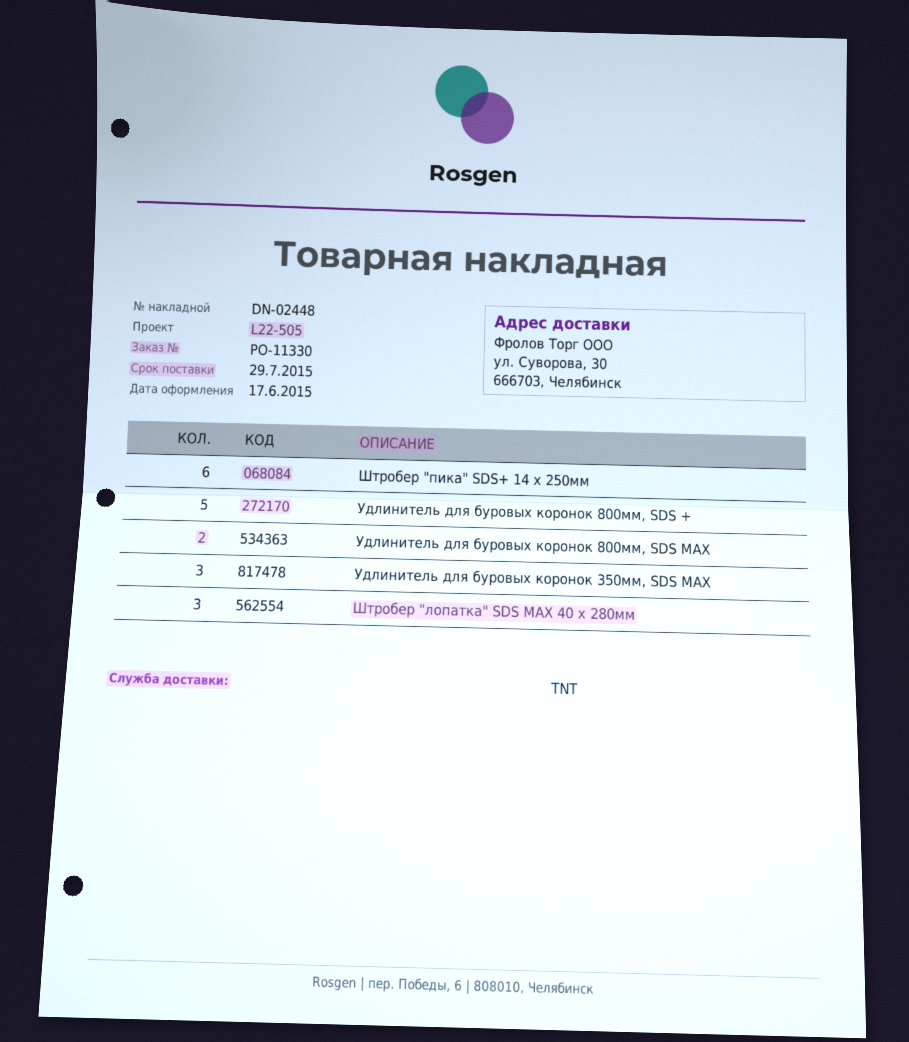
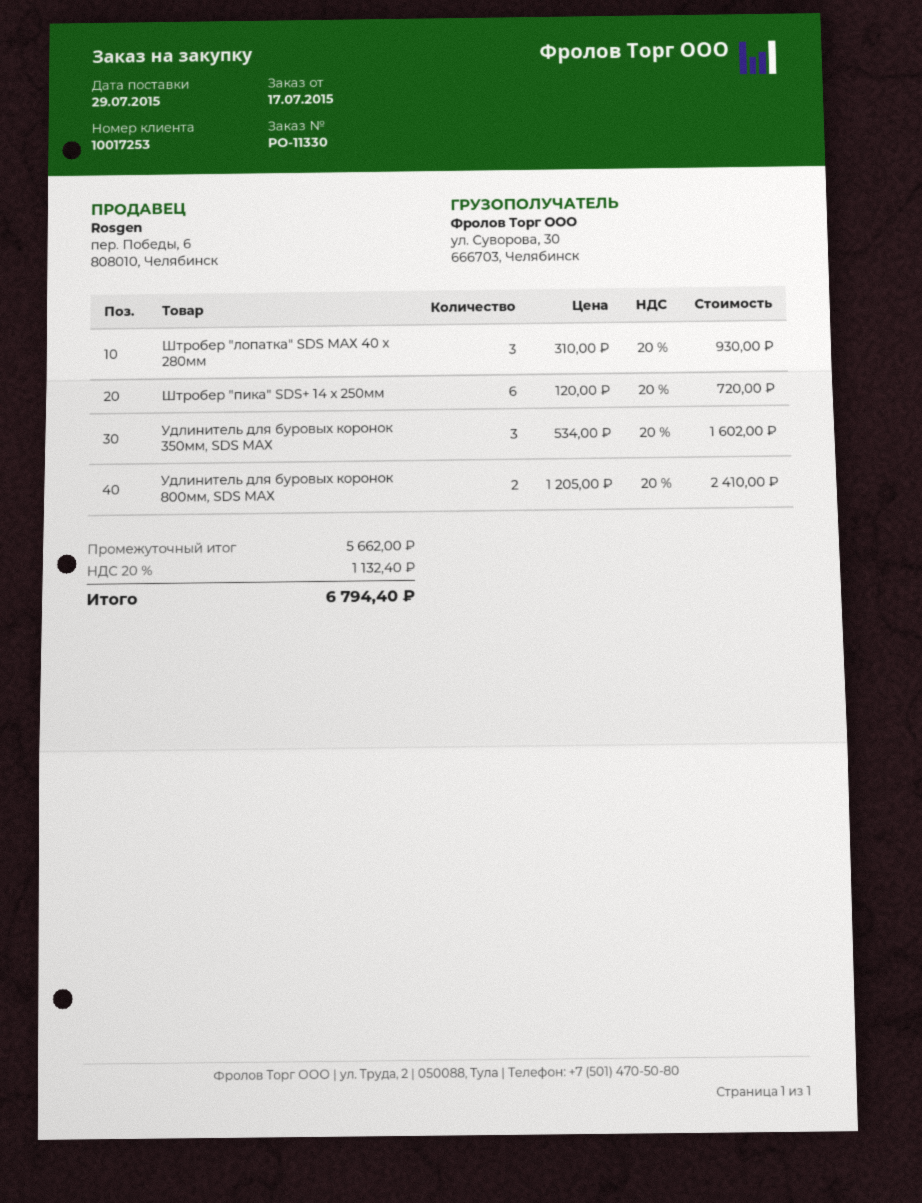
order date: 2015-06-17 -> 2015-07-17
Удлинитель для буровых коронок 800мм, SDS +: 5 -> none

